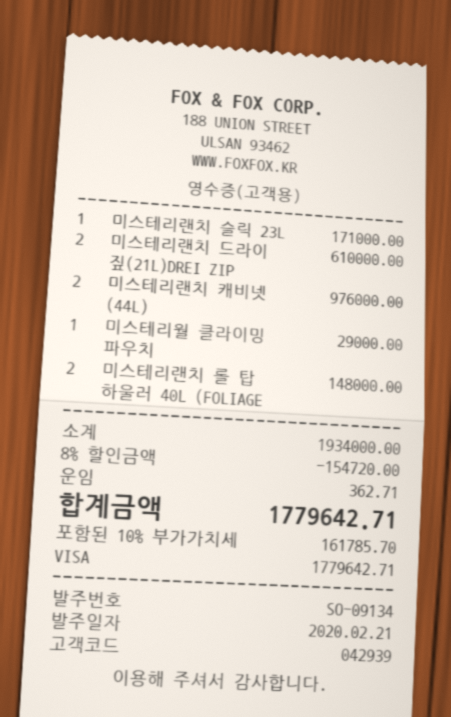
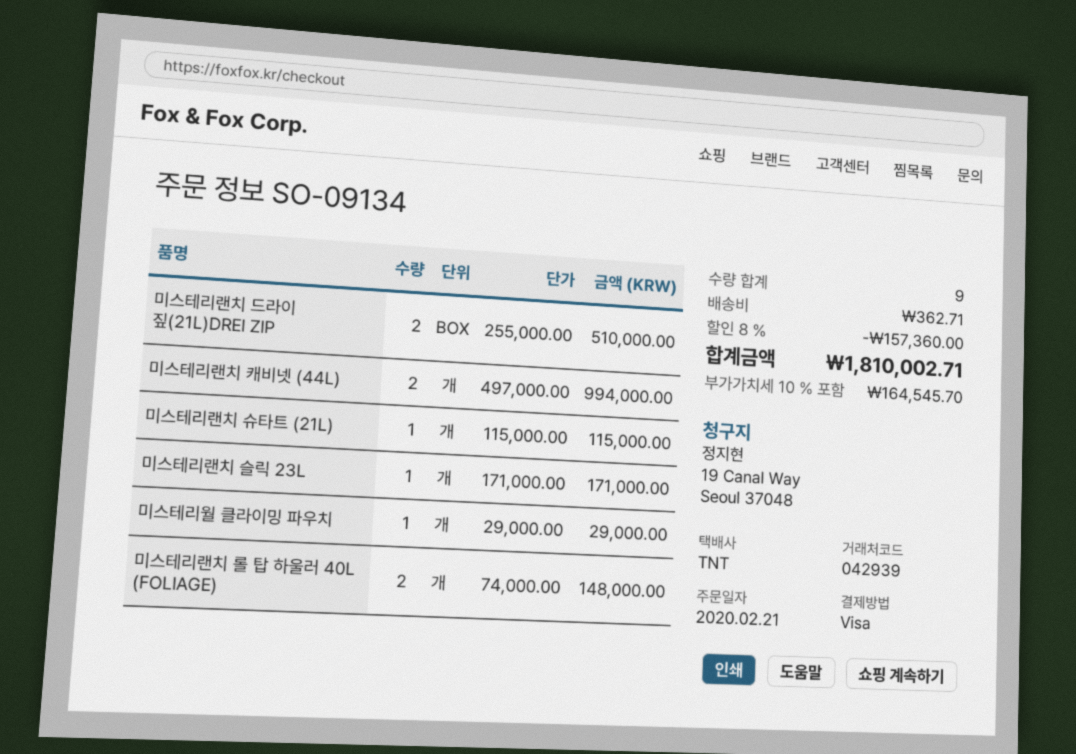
미스테리랜치 드라이 짚(21L)DREI ZIP: 2 for 610000.00 -> 2 for 510000.00
미스테리랜치 캐비넷 (44L): 2 for 976000.00 -> 2 for 994000.00
미스테리랜치 슈타트 (21L): none -> 1 for 115000.00
discount: 8% = 154720.00 -> 8% = 157360.00
tax: 10% = 161785.70 -> 10% = 164545.70
total: 1779642.71 -> 1810002.71

